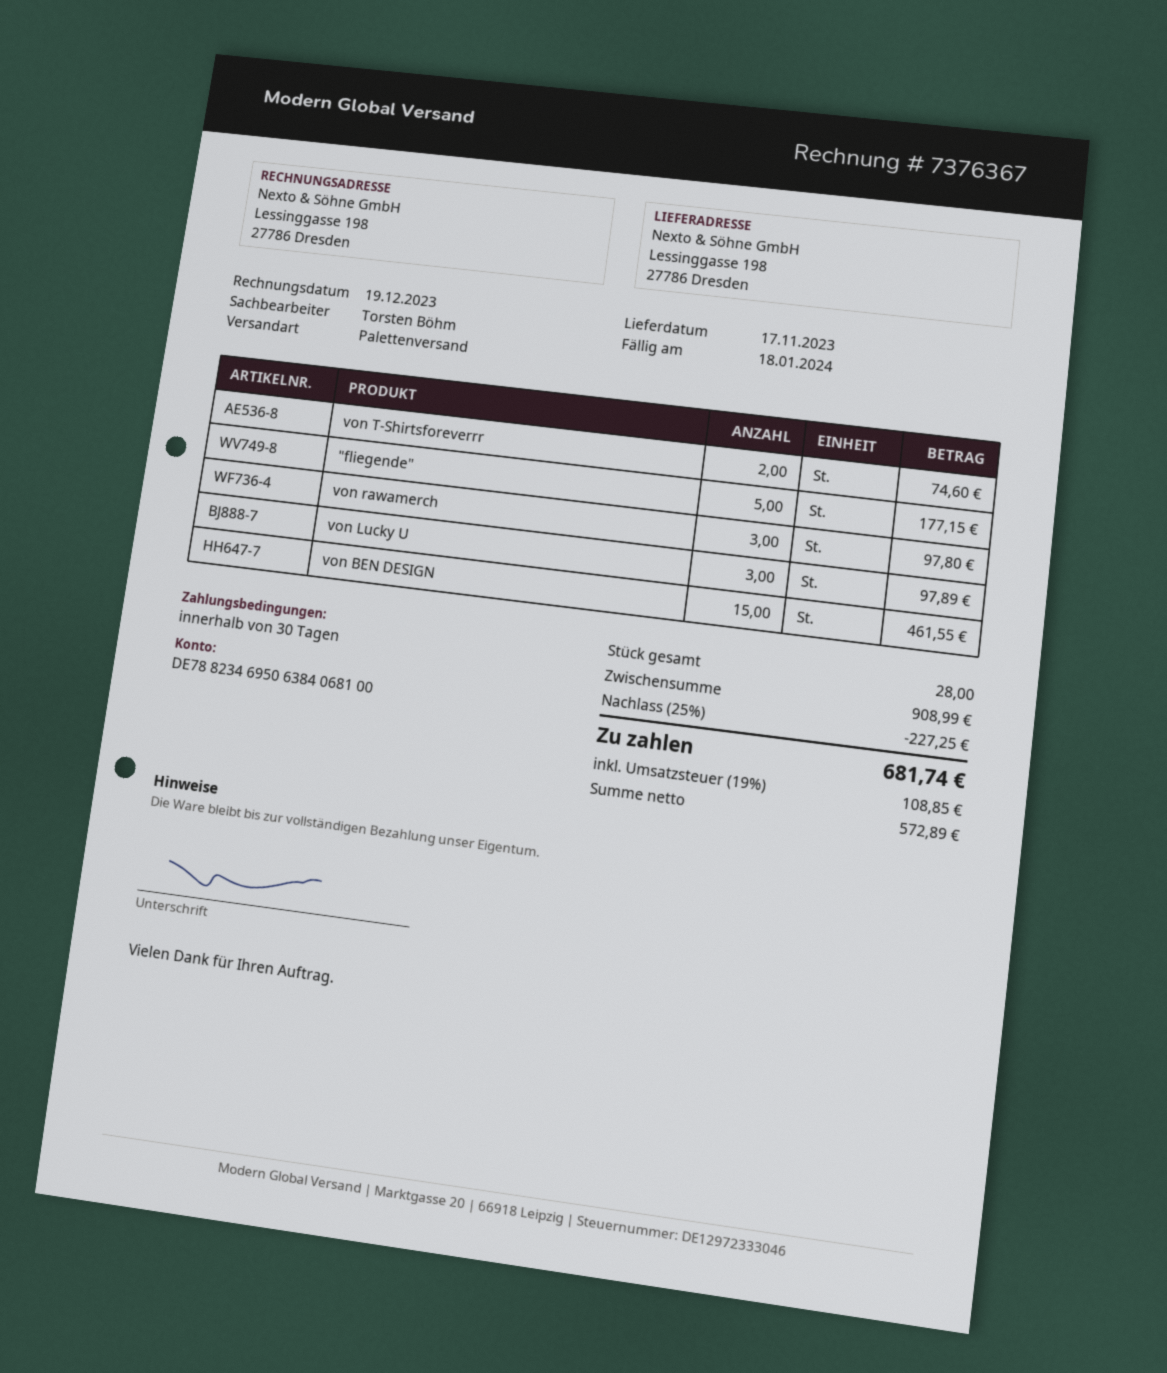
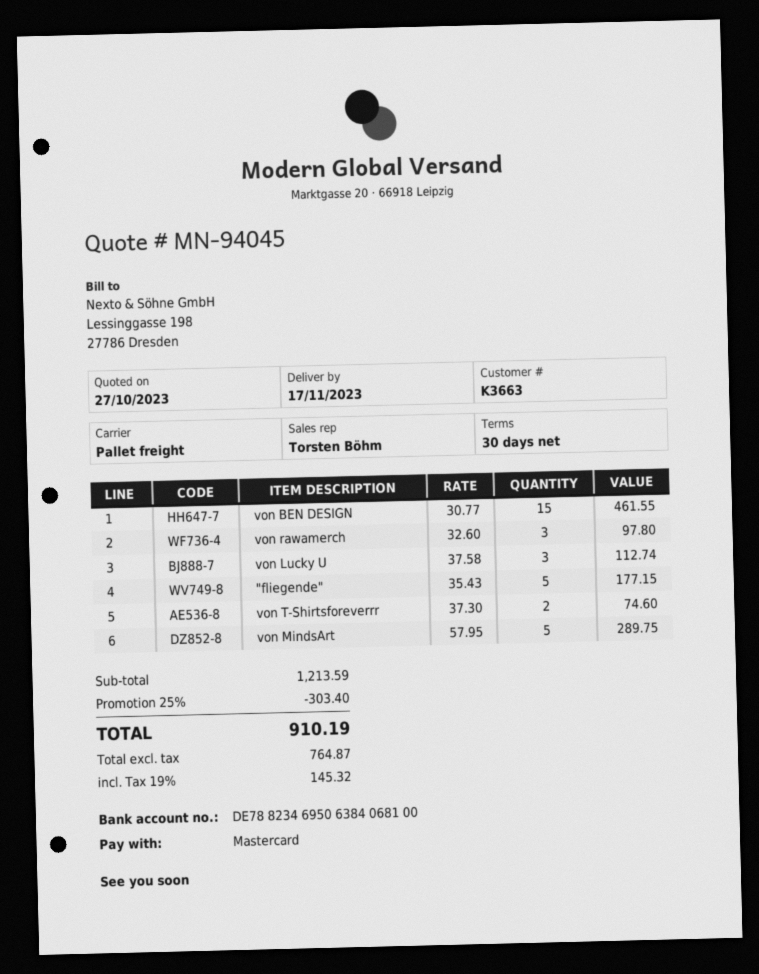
von Lucky U: 3 for 97.89 -> 3 for 112.74
von MindsArt: none -> 5 for 289.75
subtotal: 908.99 -> 1213.59
discount: 25% = 227.25 -> 25% = 303.40
net: 572.89 -> 764.87
tax: 19% = 108.85 -> 19% = 145.32
total: 681.74 -> 910.19

